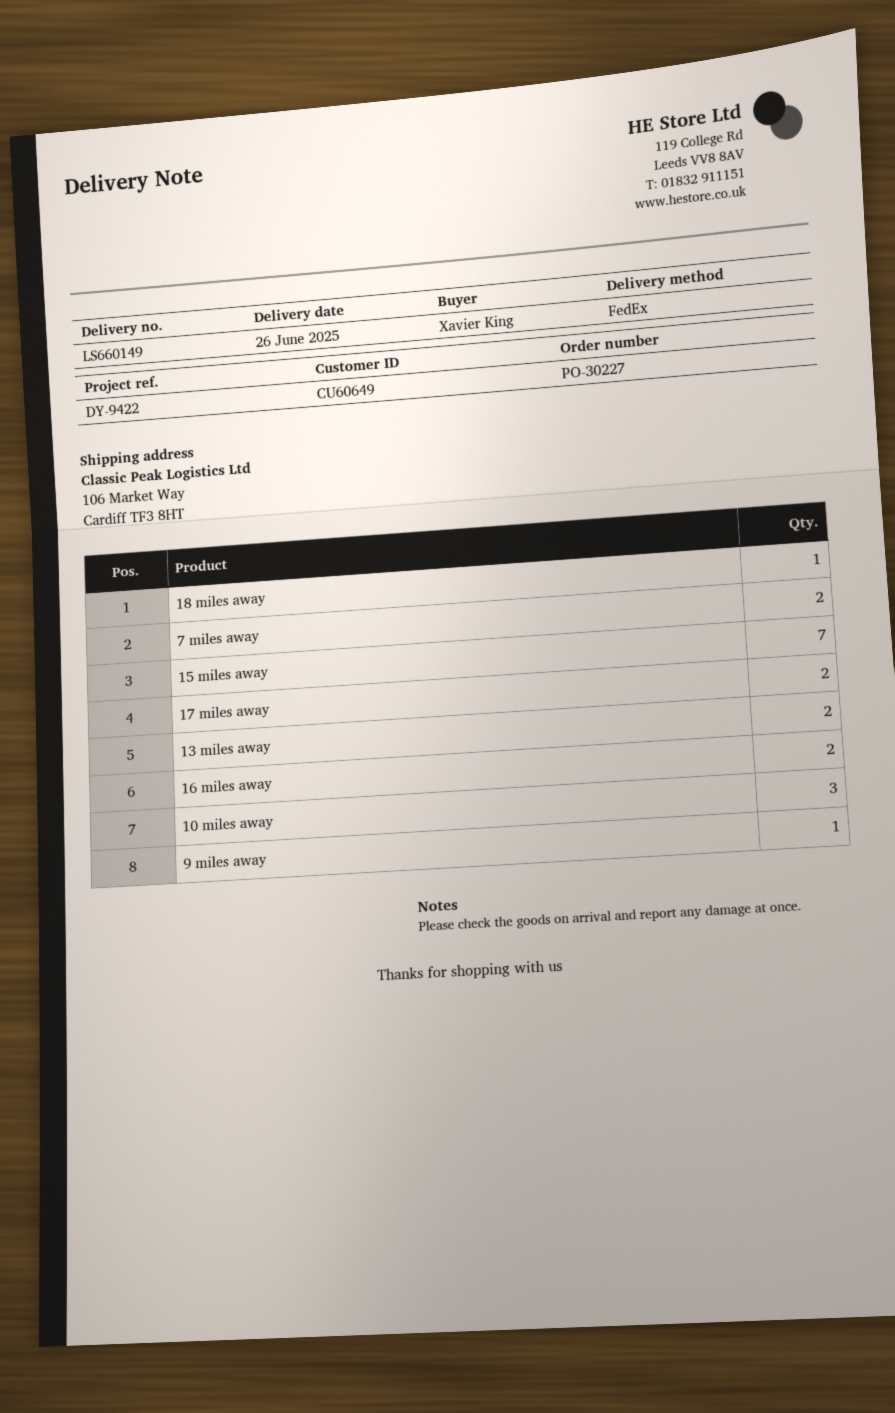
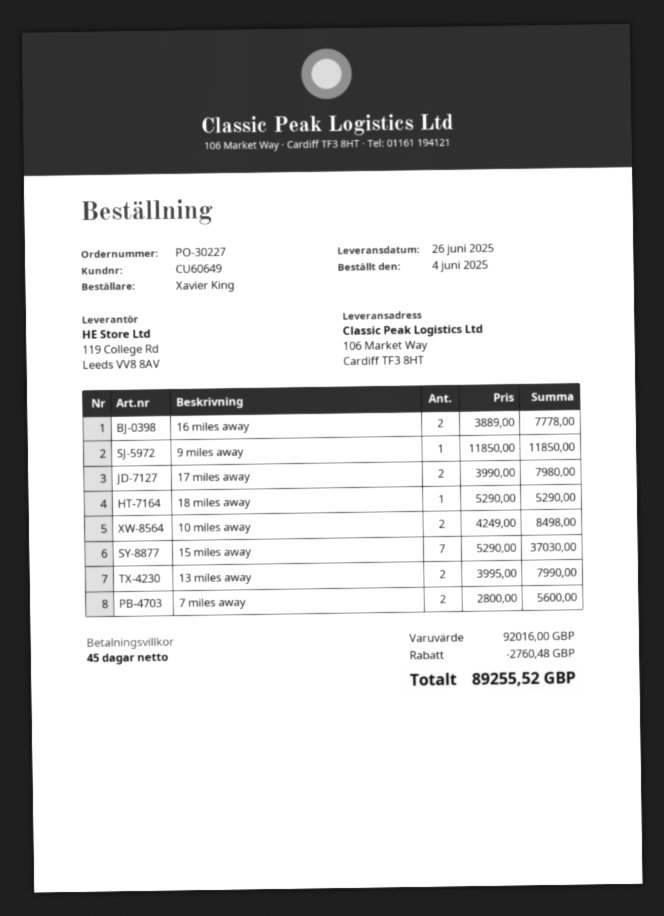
10 miles away: 3 -> 2

